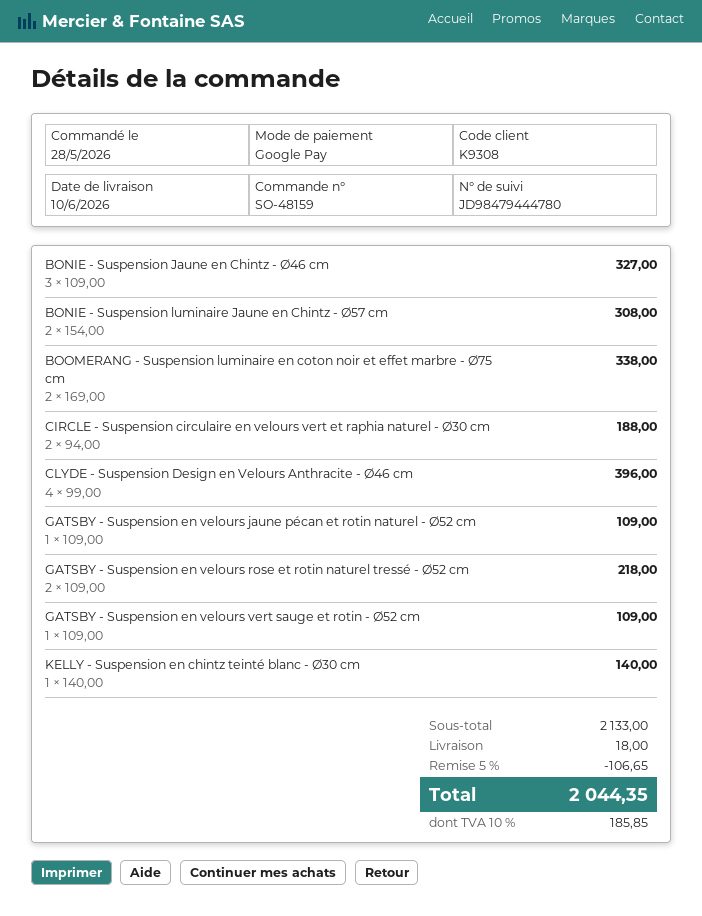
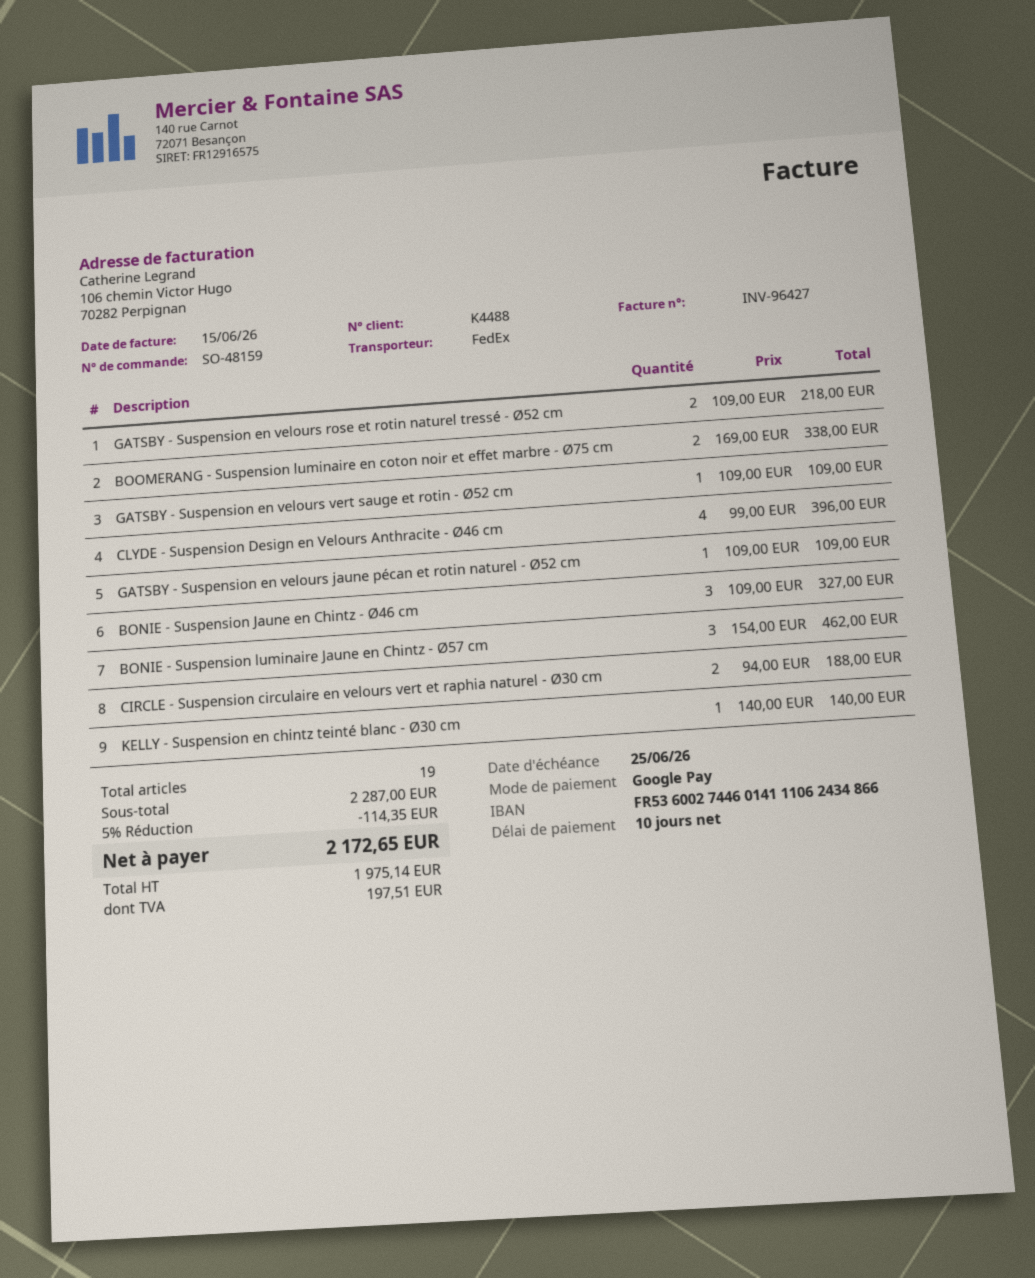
customer number: K9308 -> K4488
BONIE - Suspension luminaire Jaune en Chintz - Ø57 cm: 2 x 154.00 = 308.00 -> 3 x 154.00 = 462.00
subtotal: 2133.00 -> 2287.00
discount: 5% = 106.65 -> 5% = 114.35
shipping: 18.00 -> none
tax: 185.85 -> 197.51
total: 2044.35 -> 2172.65

